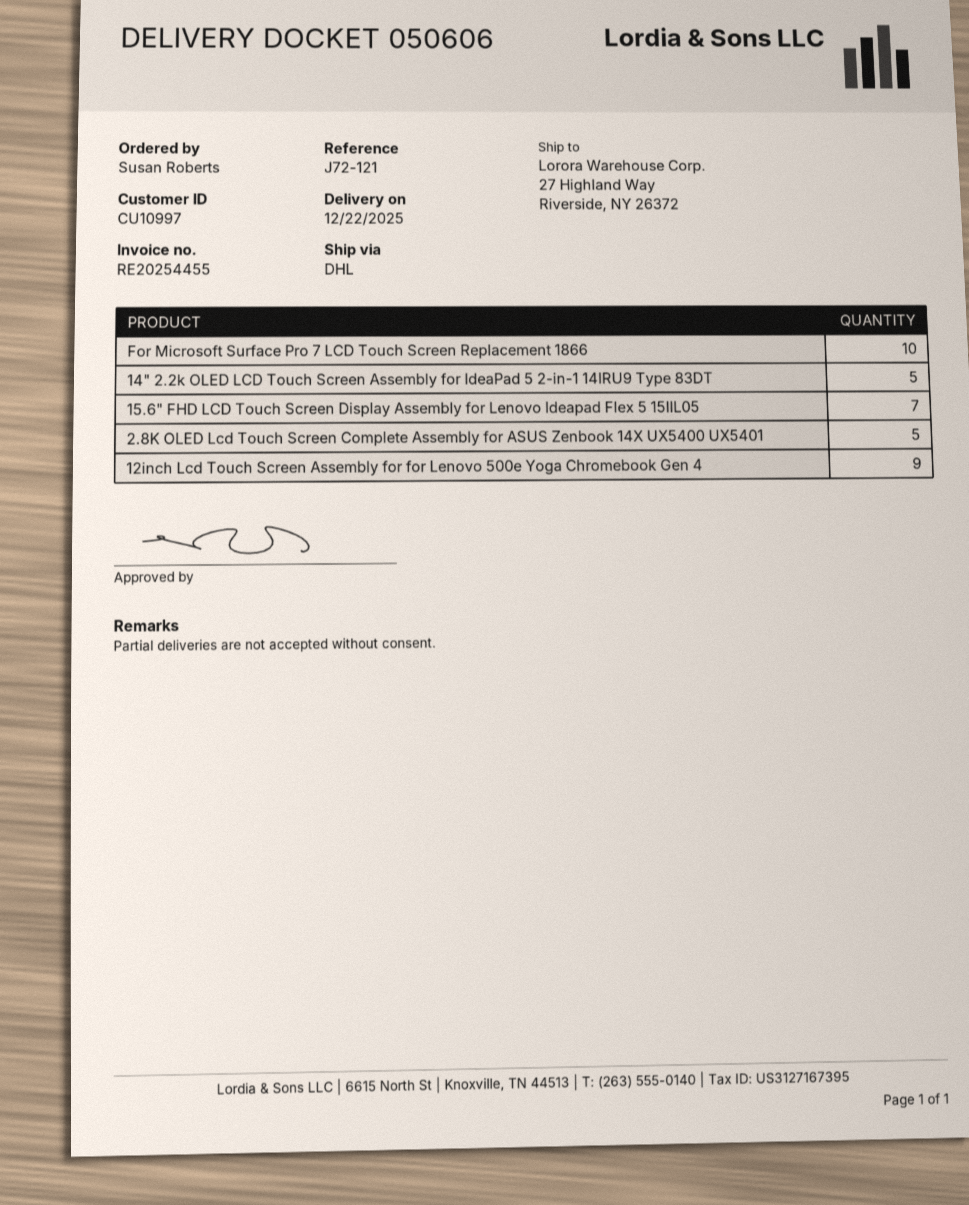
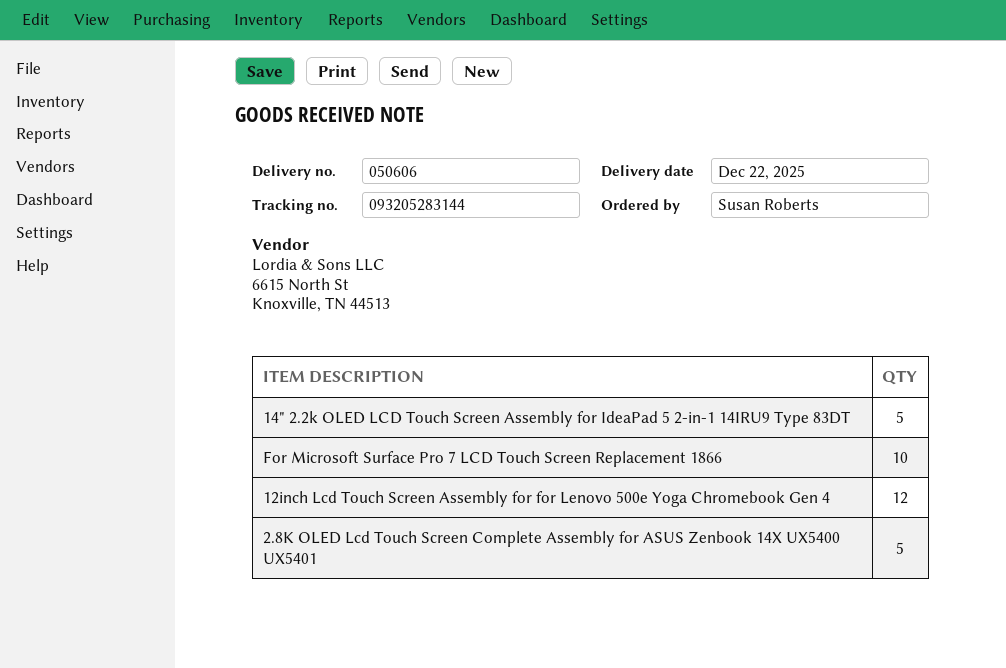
15.6" FHD LCD Touch Screen Display Assembly for Lenovo Ideapad Flex 5 15IIL05: 7 -> none
12inch Lcd Touch Screen Assembly for for Lenovo 500e Yoga Chromebook Gen 4: 9 -> 12

